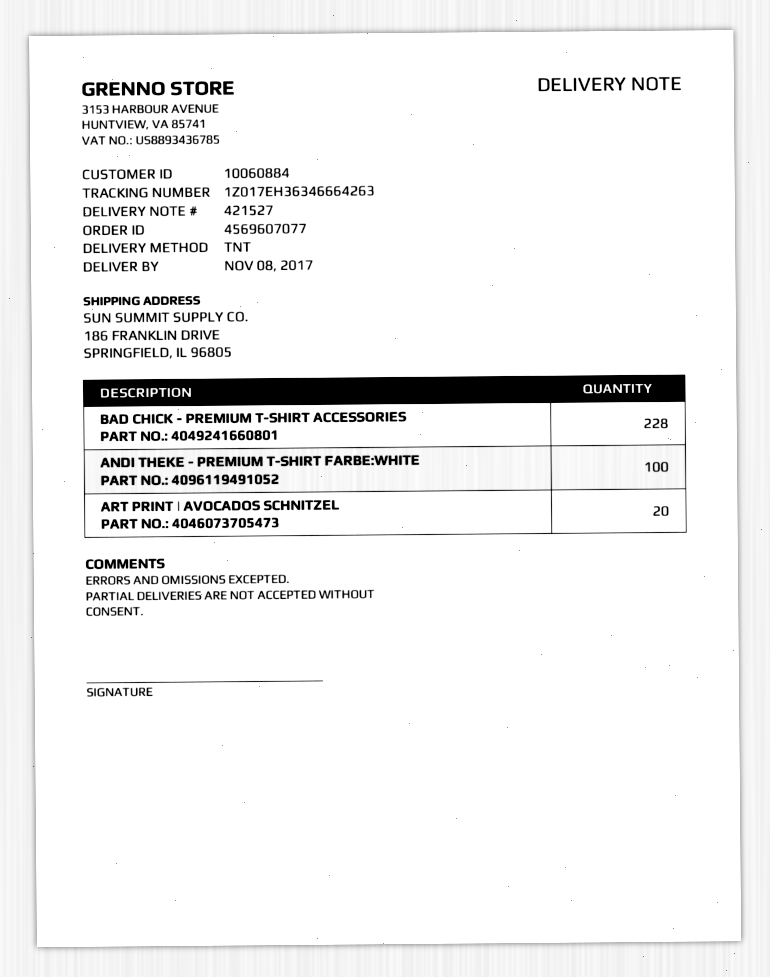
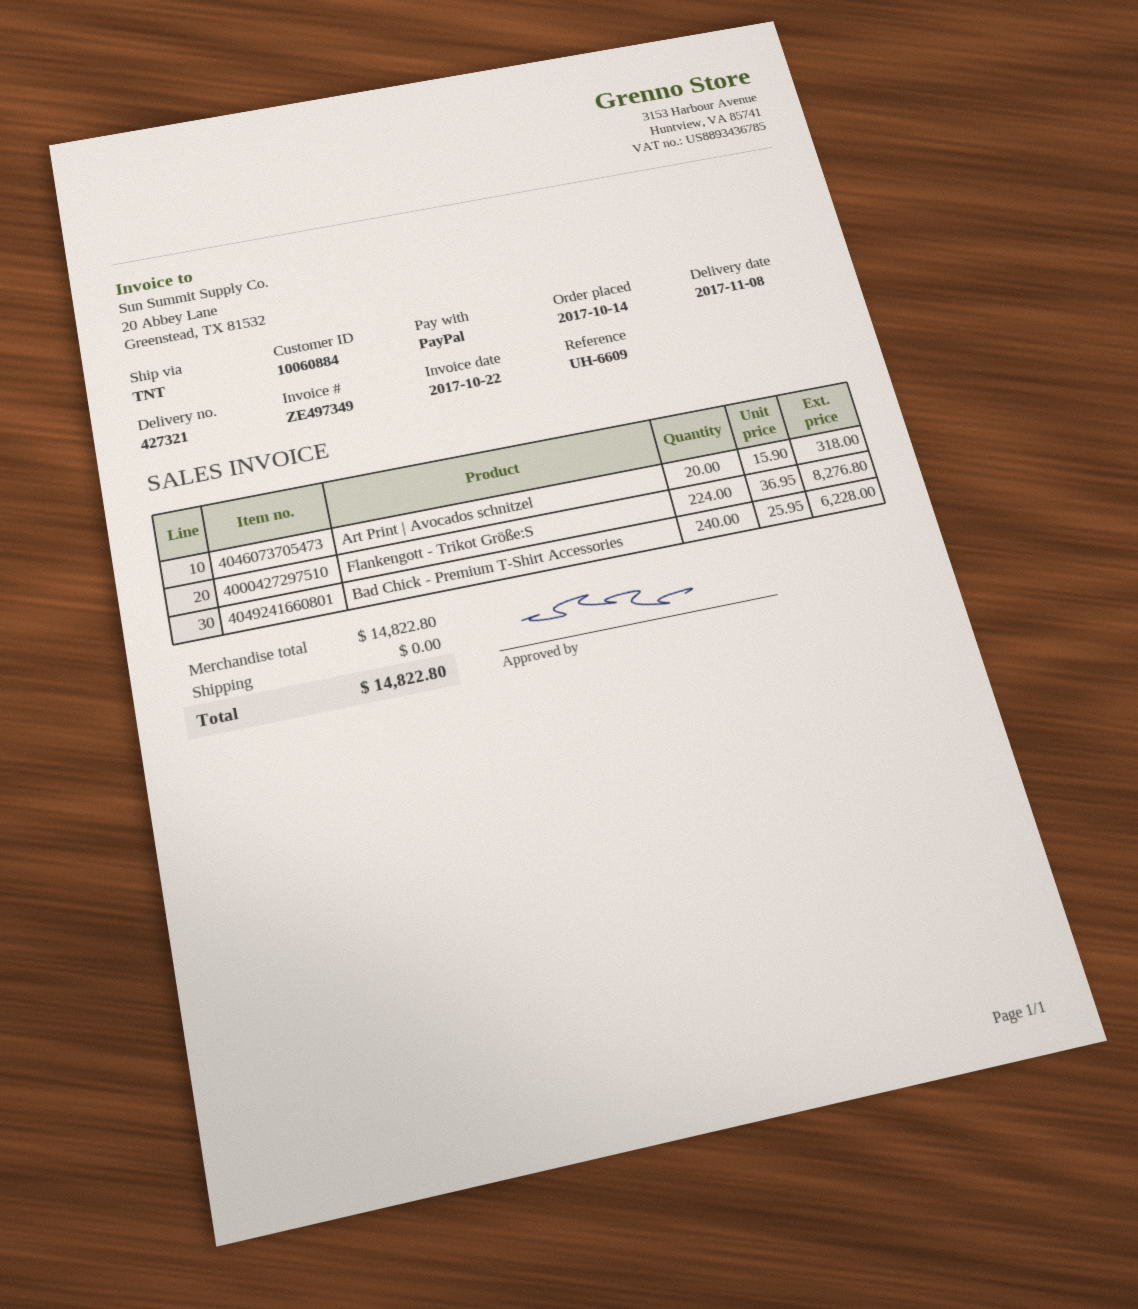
delivery note number: 421527 -> 427321
BAD CHICK - PREMIUM T-SHIRT ACCESSORIES: 228 -> 240
ANDI THEKE - PREMIUM T-SHIRT FARBE:WHITE: 100 -> none
Flankengott - Trikot Größe:S: none -> 224

